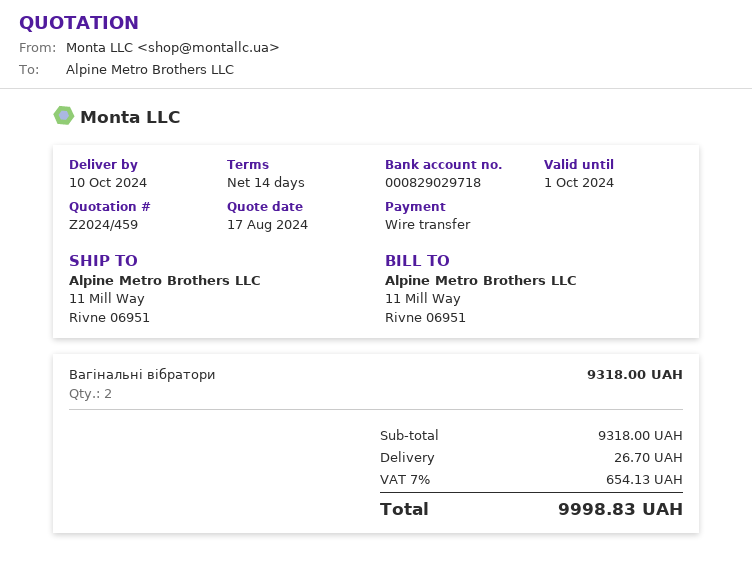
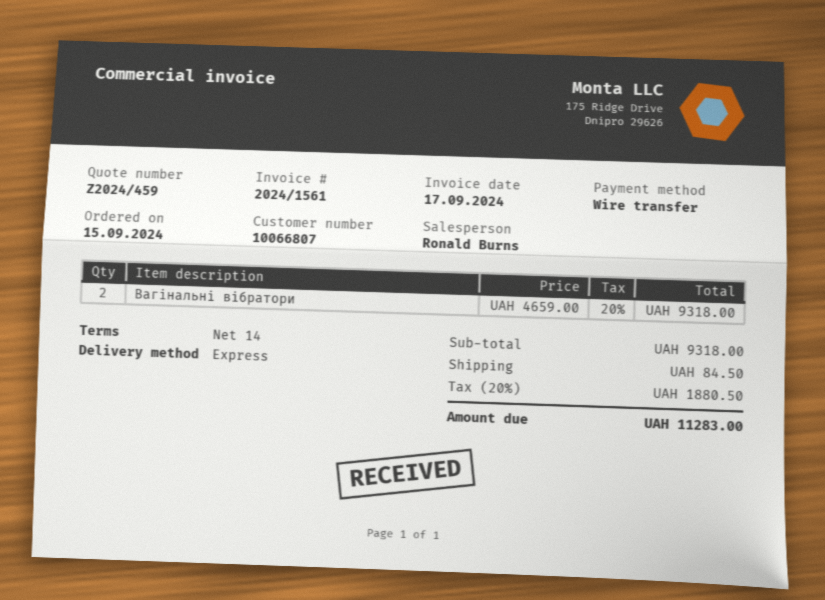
shipping: 26.70 -> 84.50
tax: 7% = 654.13 -> 20% = 1880.50
total: 9998.83 -> 11283.00

